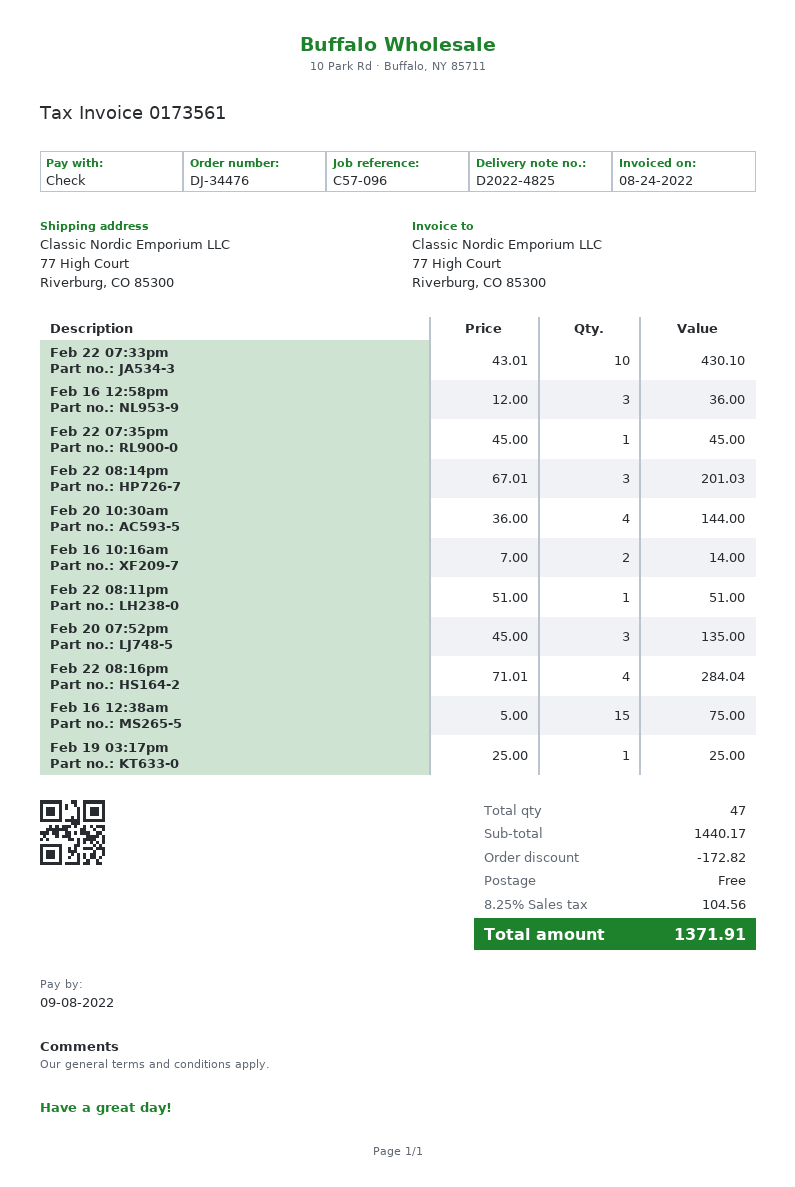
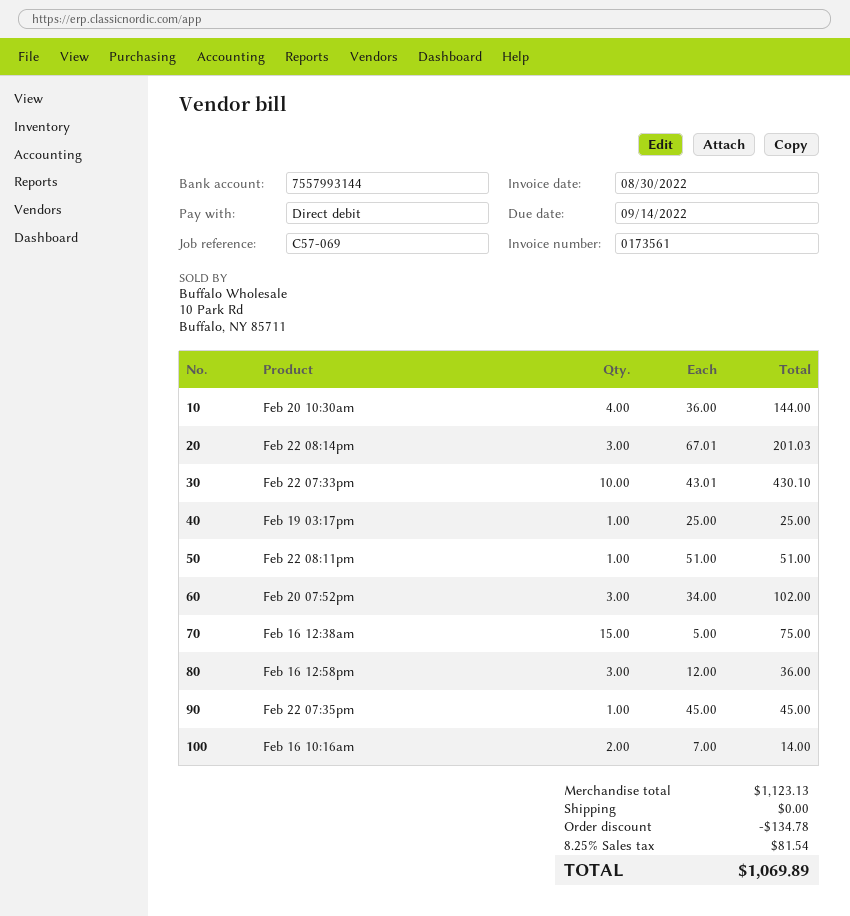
invoice date: 2022-08-24 -> 2022-08-30
due date: 2022-09-08 -> 2022-09-14
reference: C57-096 -> C57-069
payment method: cheque -> direct debit
Feb 20 07:52pm: 3 x 45.00 = 135.00 -> 3 x 34.00 = 102.00
Feb 22 08:16pm: 4 x 71.01 = 284.04 -> none
subtotal: 1440.17 -> 1123.13
discount: 172.82 -> 134.78
tax: 8.25% = 104.56 -> 8.25% = 81.54
total: 1371.91 -> 1069.89

